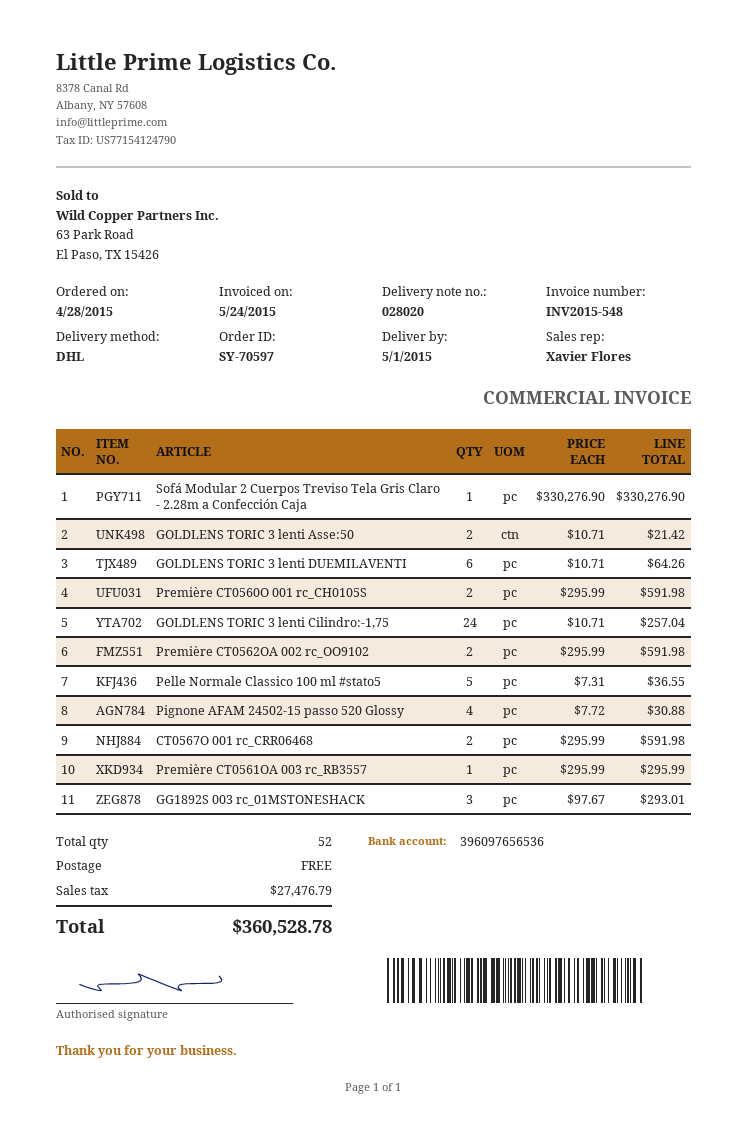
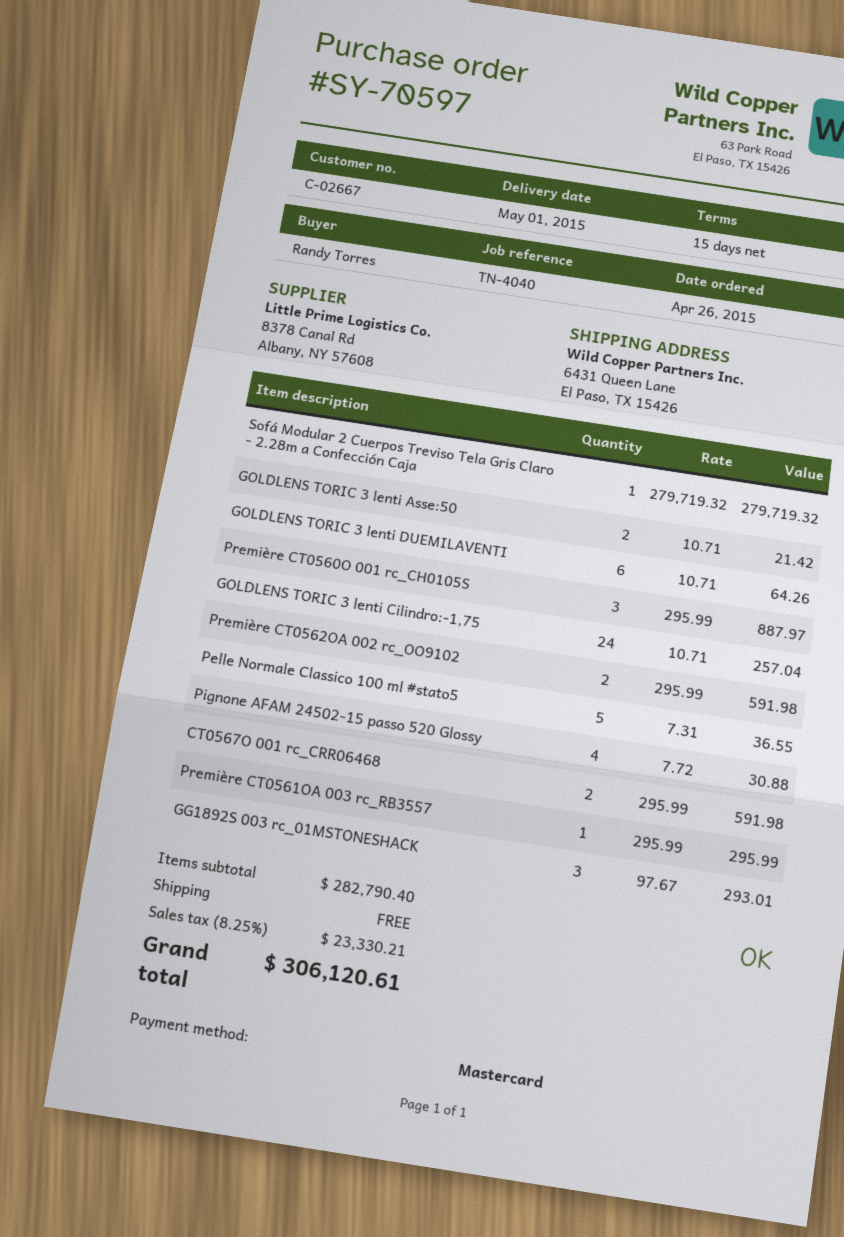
order date: 2015-04-28 -> 2015-04-26
Sofá Modular 2 Cuerpos Treviso Tela Gris Claro - 2.28m a Confección Caja: 1 x 330276.90 = 330276.90 -> 1 x 279719.32 = 279719.32
Première CT0560O 001 rc_CH0105S: 2 x 295.99 = 591.98 -> 3 x 295.99 = 887.97
tax: 27476.79 -> 23330.21
total: 360528.78 -> 306120.61

